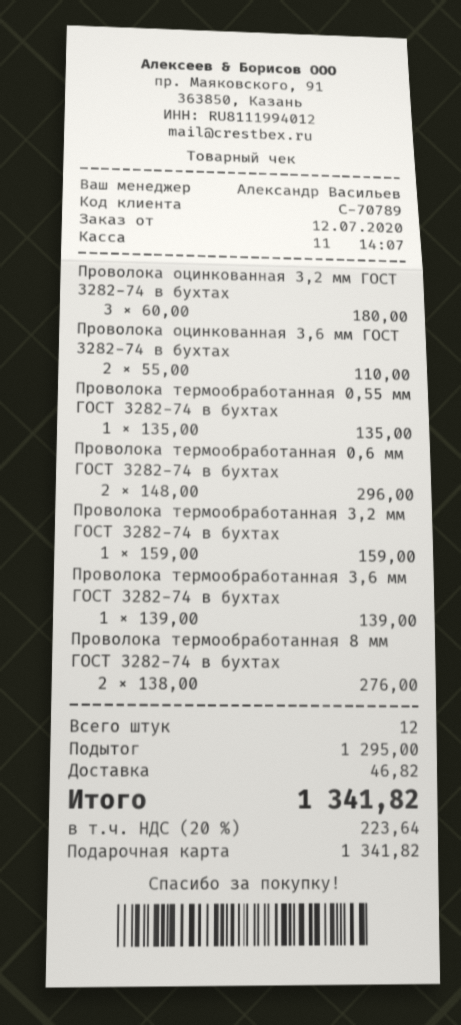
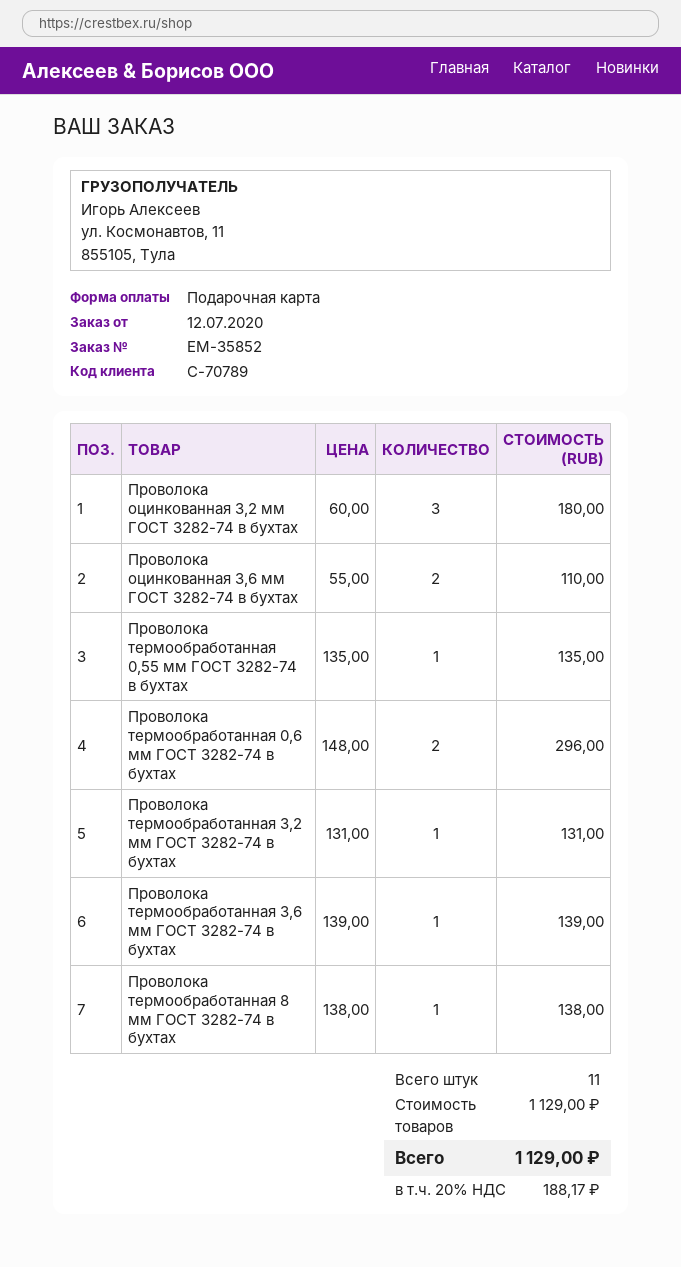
Проволока термообработанная 3,2 мм ГОСТ 3282-74 в бухтах: 1 x 159.00 = 159.00 -> 1 x 131.00 = 131.00
Проволока термообработанная 8 мм ГОСТ 3282-74 в бухтах: 2 x 138.00 = 276.00 -> 1 x 138.00 = 138.00
total quantity: 12 -> 11
subtotal: 1295.00 -> 1129.00
shipping: 46.82 -> none
tax: 20% = 223.64 -> 20% = 188.17
total: 1341.82 -> 1129.00

